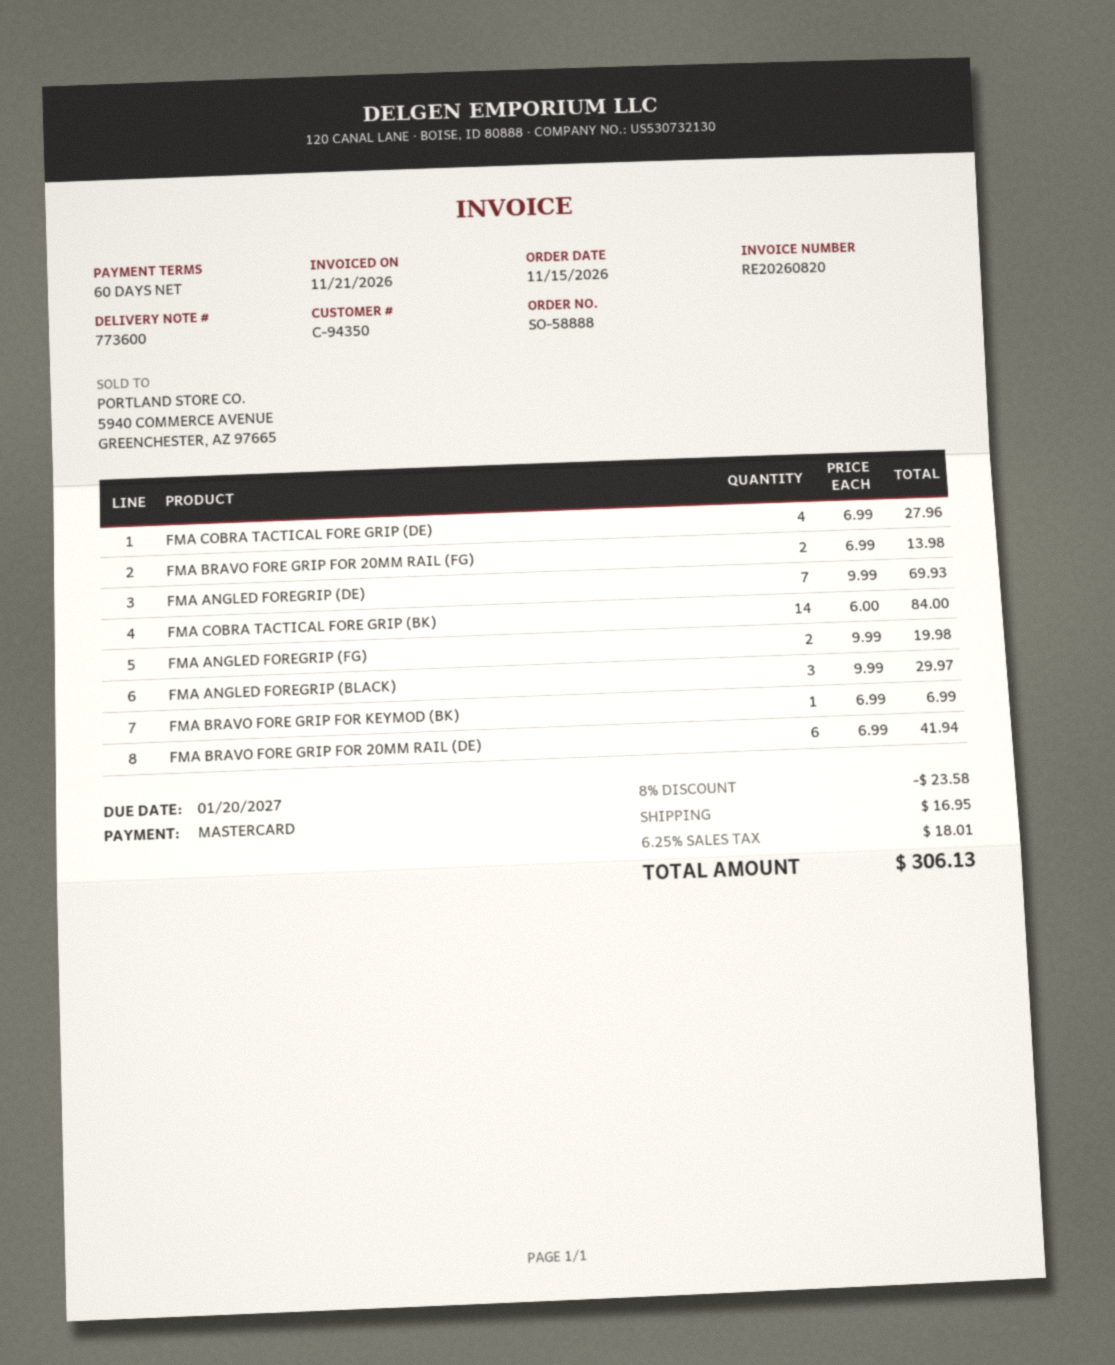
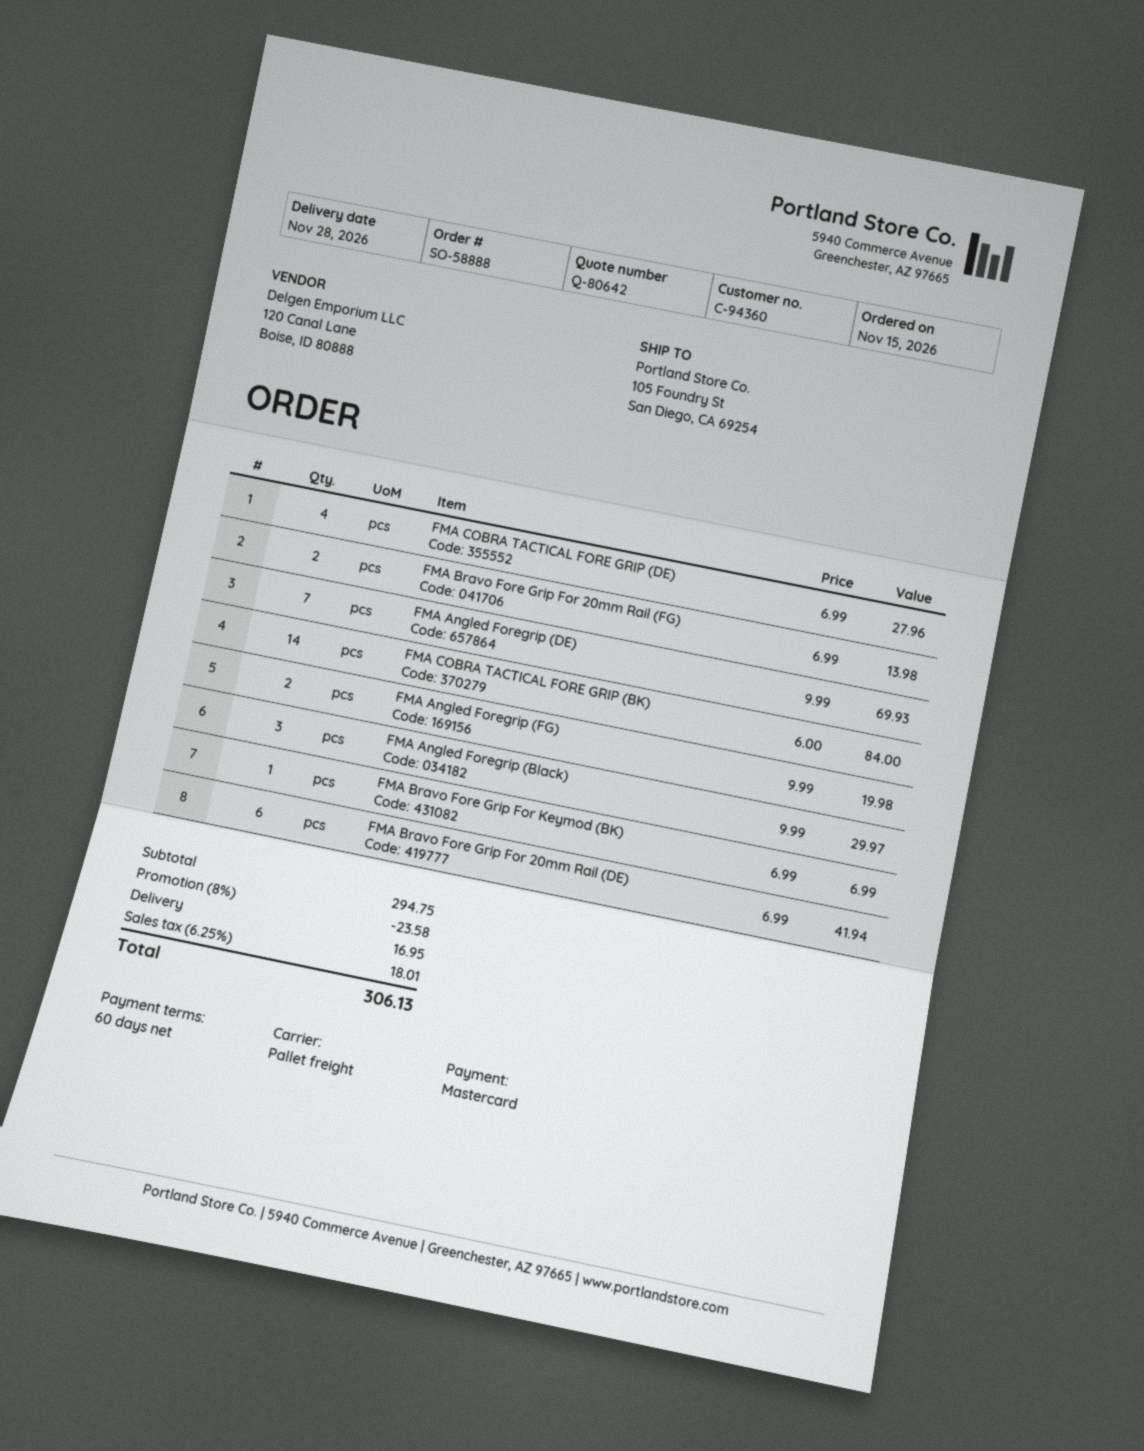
customer number: C-94350 -> C-94360

